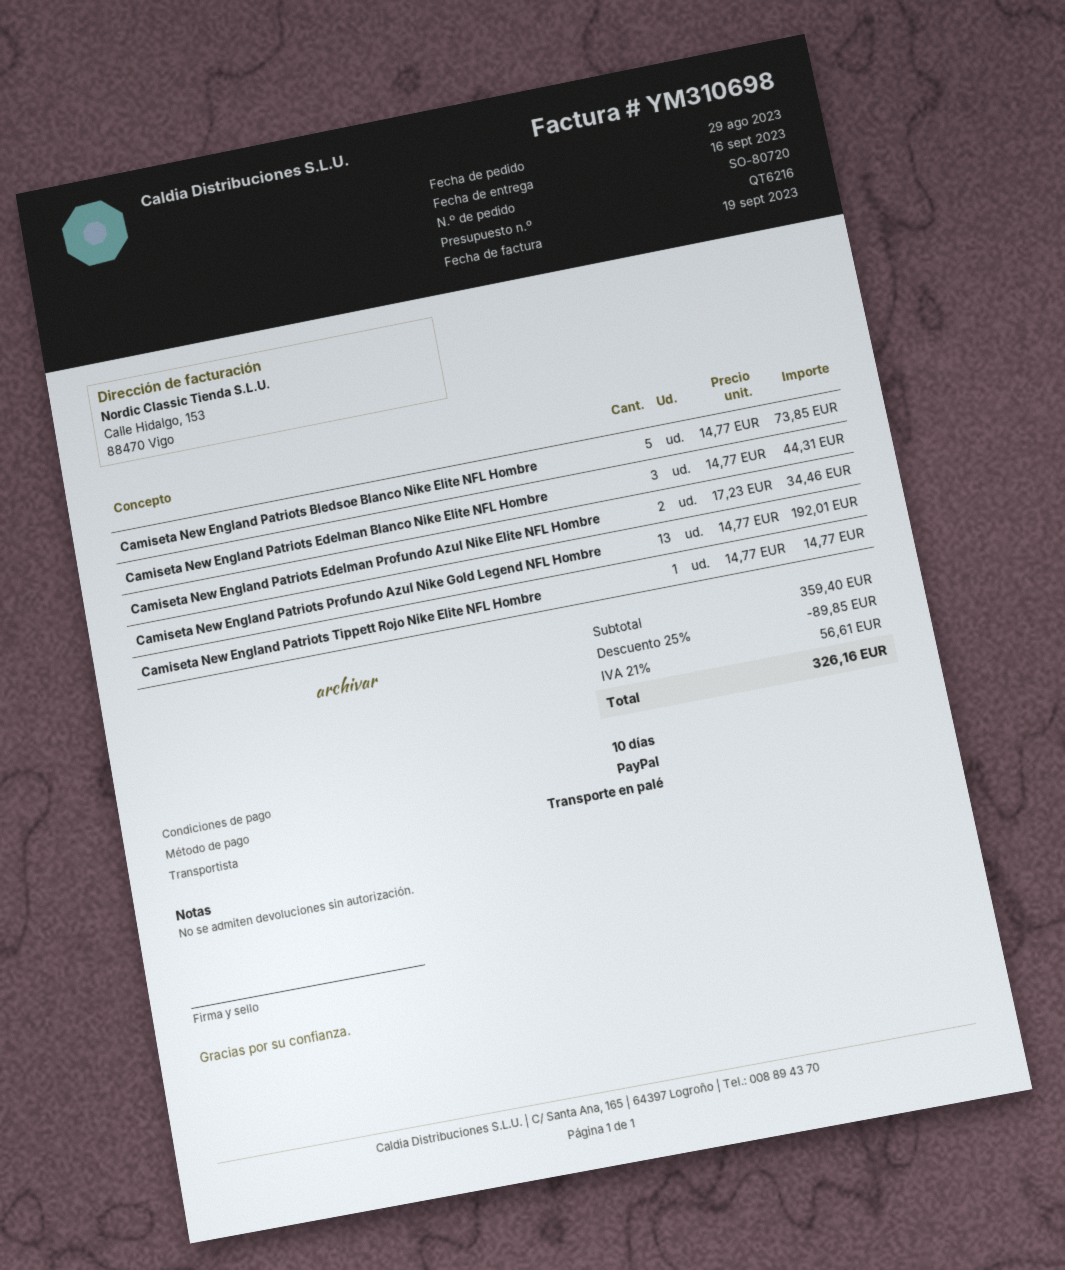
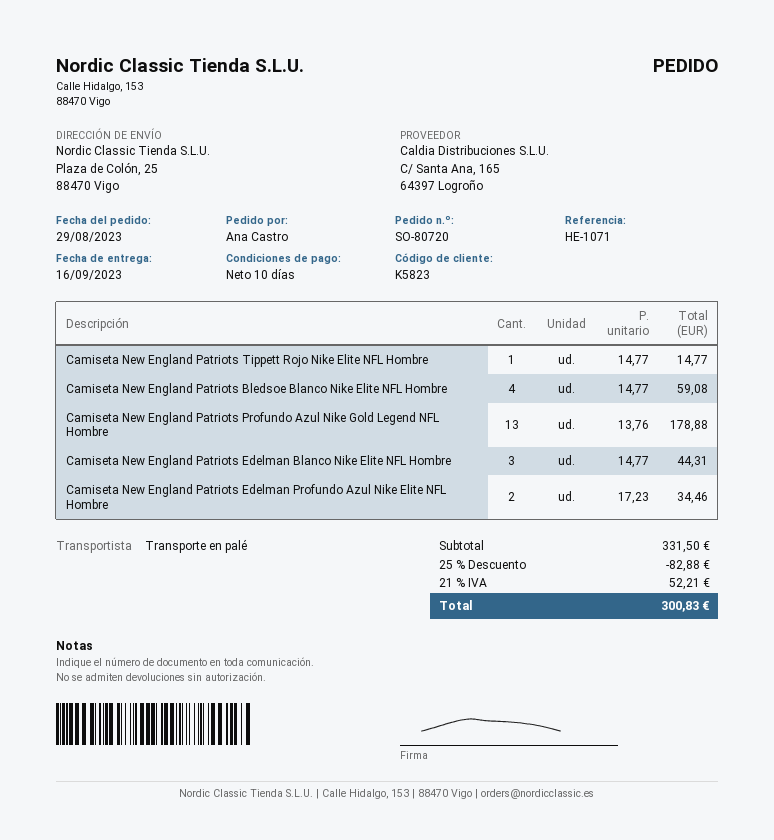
Camiseta New England Patriots Bledsoe Blanco Nike Elite NFL Hombre: 5 x 14.77 = 73.85 -> 4 x 14.77 = 59.08
Camiseta New England Patriots Profundo Azul Nike Gold Legend NFL Hombre: 13 x 14.77 = 192.01 -> 13 x 13.76 = 178.88
subtotal: 359.40 -> 331.50
discount: 25% = 89.85 -> 25% = 82.88
tax: 21% = 56.61 -> 21% = 52.21
total: 326.16 -> 300.83

